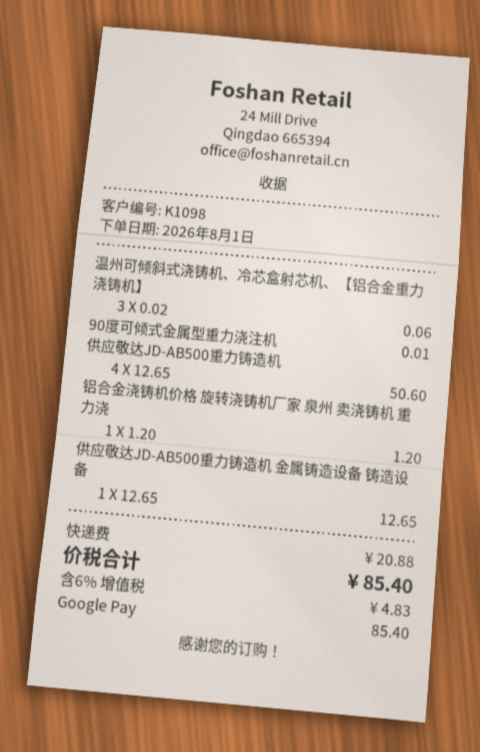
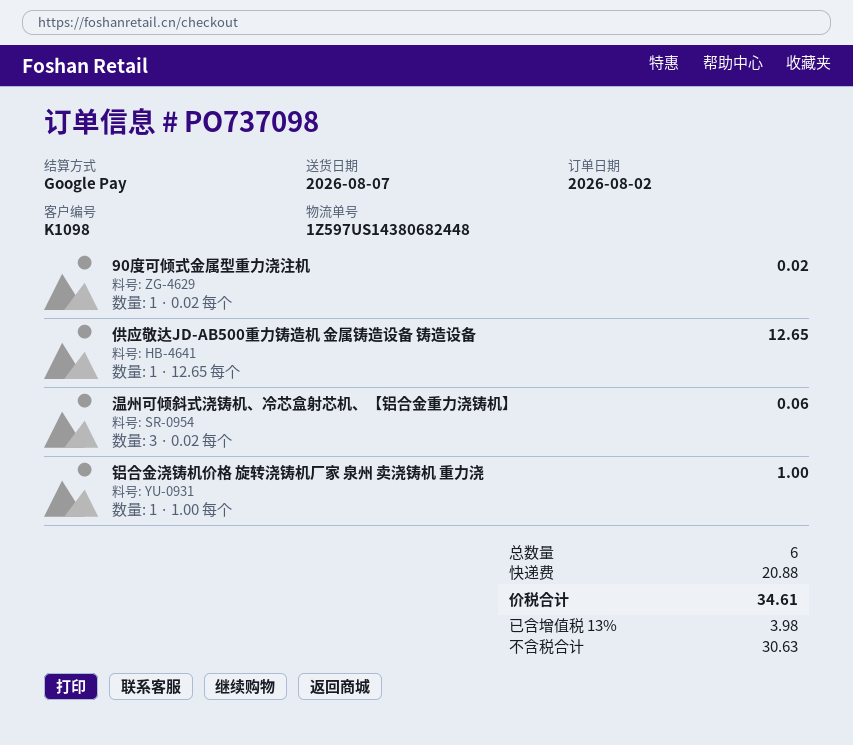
order date: 2026-08-01 -> 2026-08-02
90度可倾式金属型重力浇注机: 1 x 0.01 = 0.01 -> 1 x 0.02 = 0.02
供应敬达JD-AB500重力铸造机: 4 x 12.65 = 50.60 -> none
铝合金浇铸机价格 旋转浇铸机厂家 泉州 卖浇铸机 重力浇: 1 x 1.20 = 1.20 -> 1 x 1.00 = 1.00
tax: 6% = 4.83 -> 13% = 3.98
total: 85.40 -> 34.61

